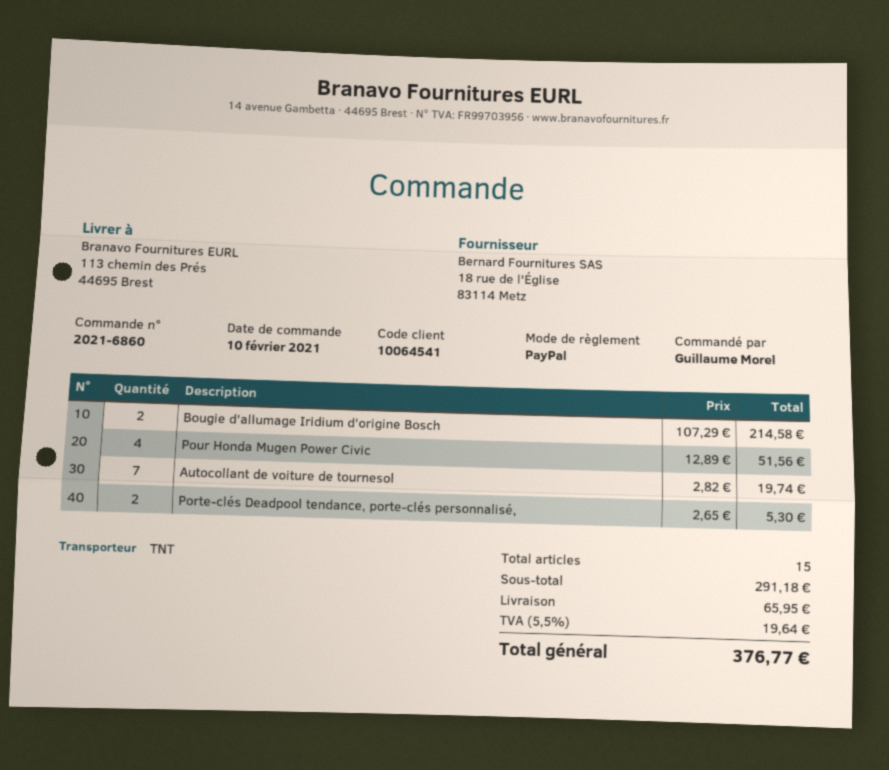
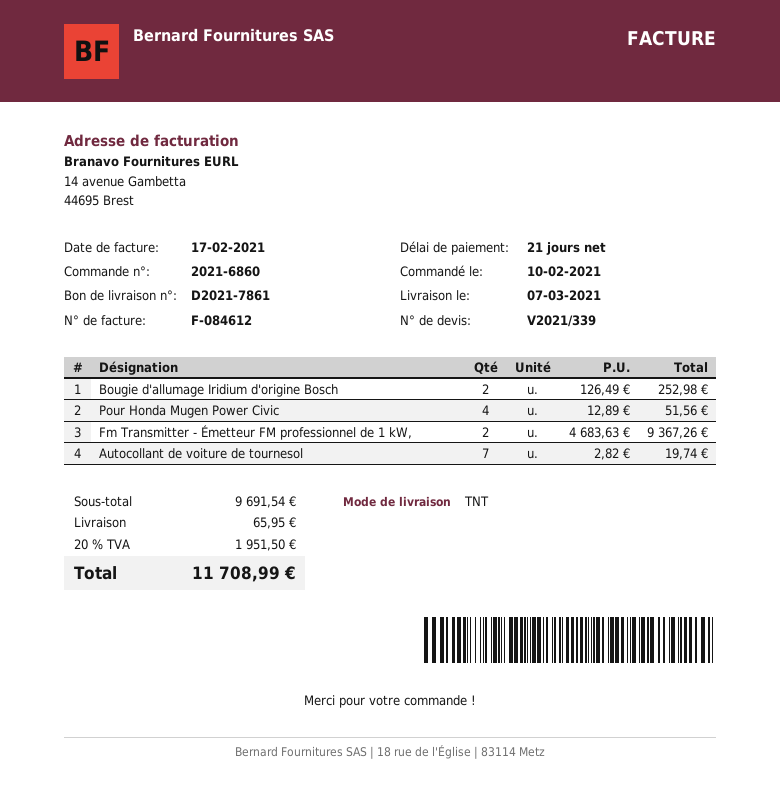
Bougie d'allumage Iridium d'origine Bosch: 2 x 107.29 = 214.58 -> 2 x 126.49 = 252.98
Porte-clés Deadpool tendance, porte-clés personnalisé,: 2 x 2.65 = 5.30 -> none
Fm Transmitter - Émetteur FM professionnel de 1 kW,: none -> 2 x 4683.63 = 9367.26
subtotal: 291.18 -> 9691.54
tax: 5.5% = 19.64 -> 20% = 1951.50
total: 376.77 -> 11708.99

